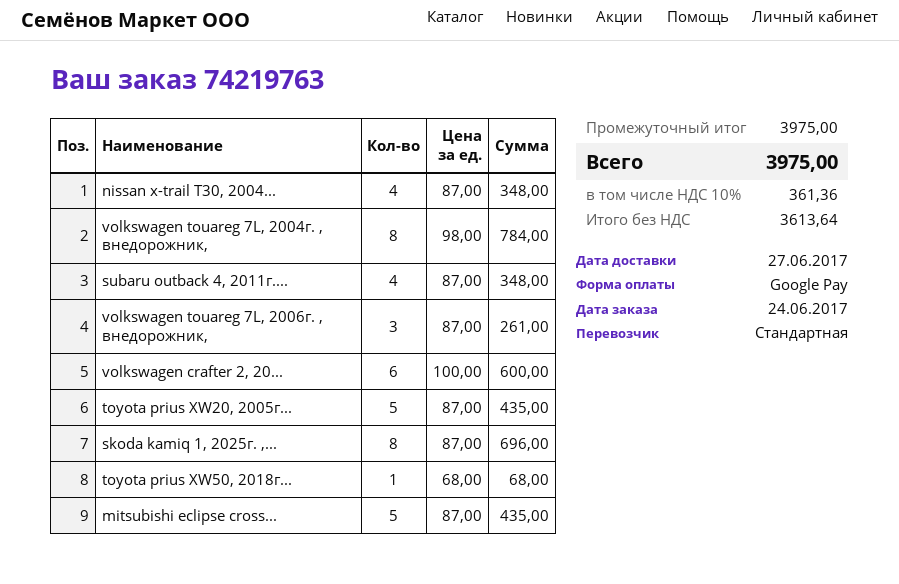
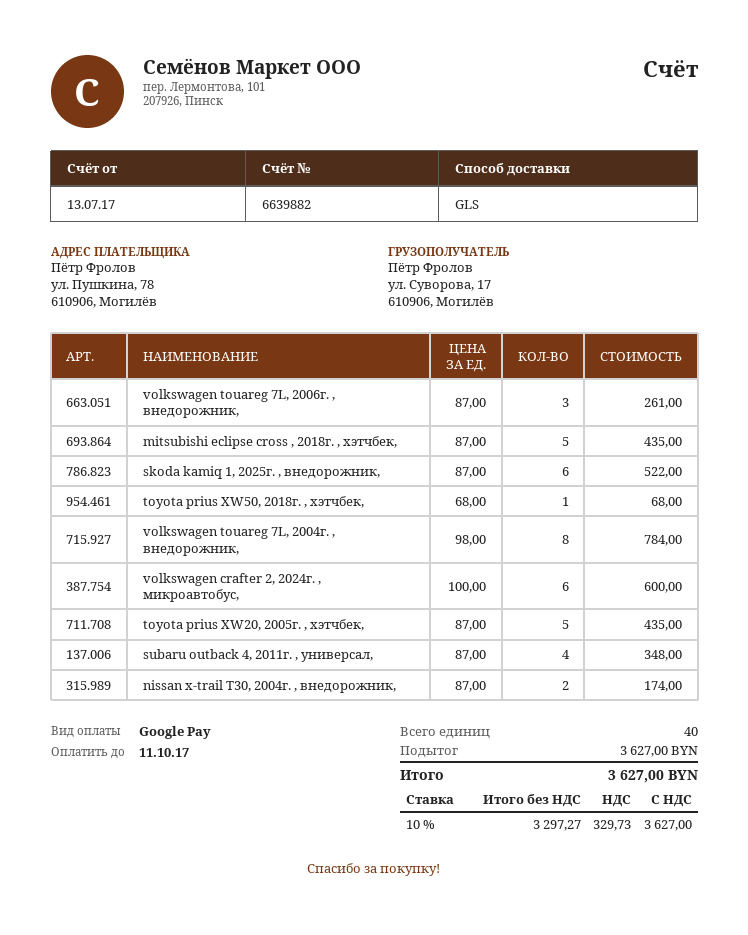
shipping method: standard -> GLS
nissan x-trail T30, 2004...: 4 x 87.00 = 348.00 -> 2 x 87.00 = 174.00
skoda kamiq 1, 2025г. ,...: 8 x 87.00 = 696.00 -> 6 x 87.00 = 522.00
subtotal: 3975.00 -> 3627.00
net: 3613.64 -> 3297.27
tax: 10% = 361.36 -> 10% = 329.73
total: 3975.00 -> 3627.00

